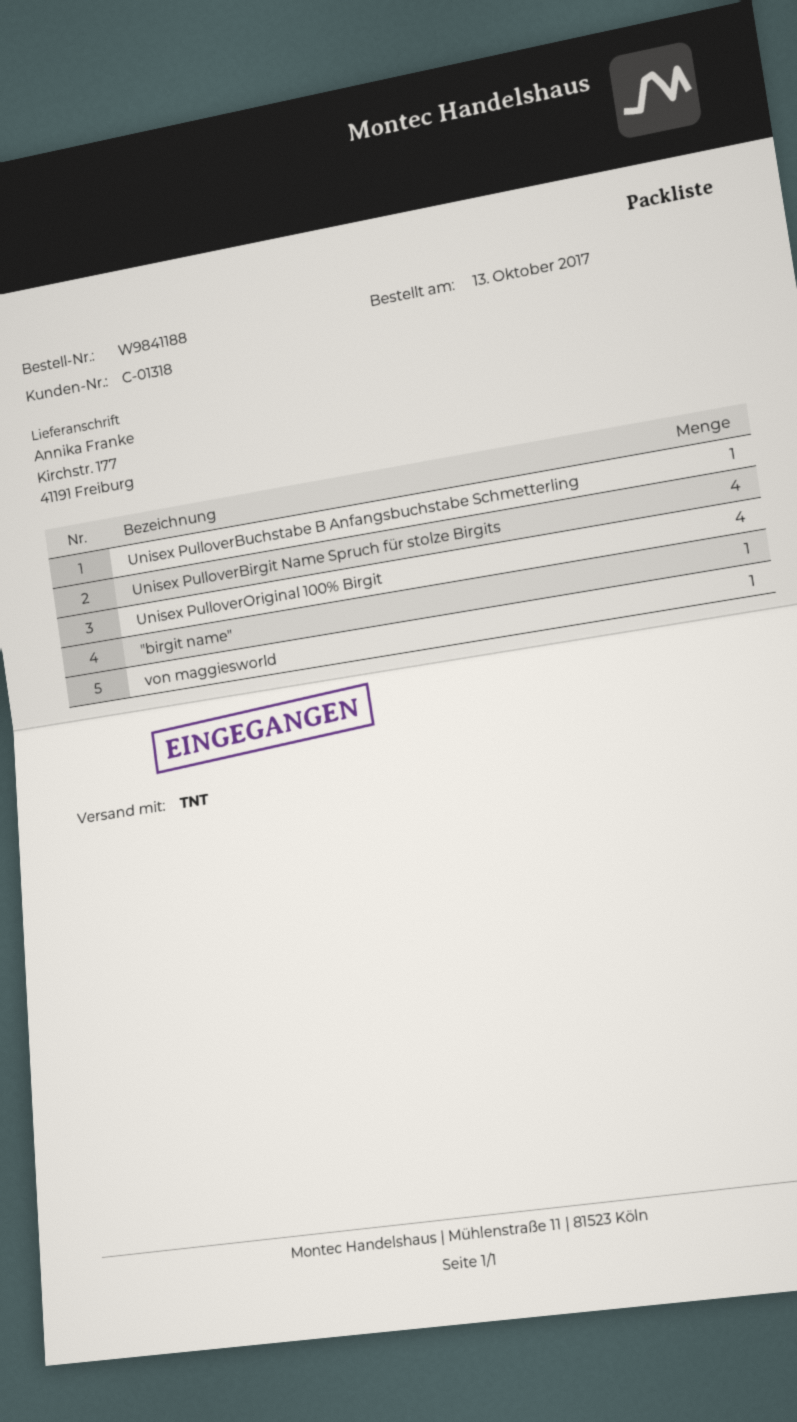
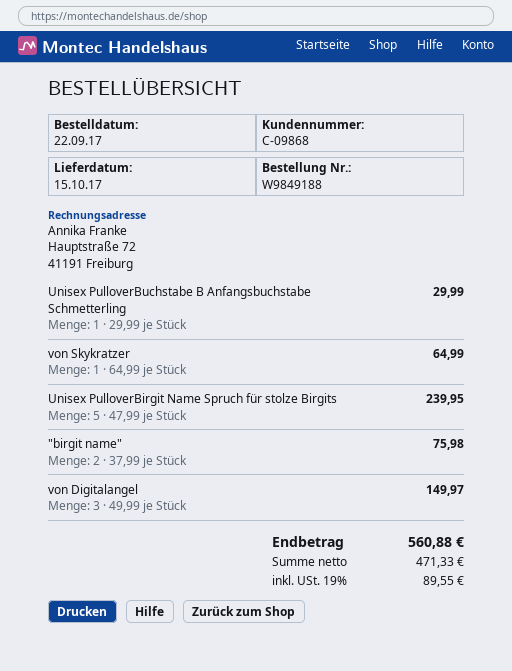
order number: W9841188 -> W9849188
order date: 2017-10-13 -> 2017-09-22
customer number: C-01318 -> C-09868
Unisex PulloverBirgit Name Spruch für stolze Birgits: 4 -> 5
Unisex PulloverOriginal 100% Birgit: 4 -> none
"birgit name": 1 -> 2
von maggiesworld: 1 -> none
von Skykratzer: none -> 1
von Digitalangel: none -> 3

